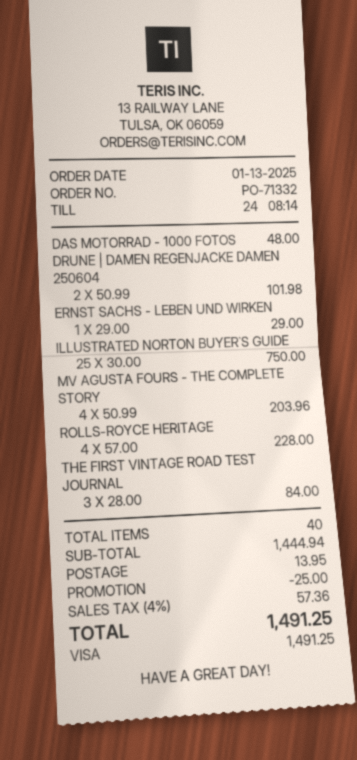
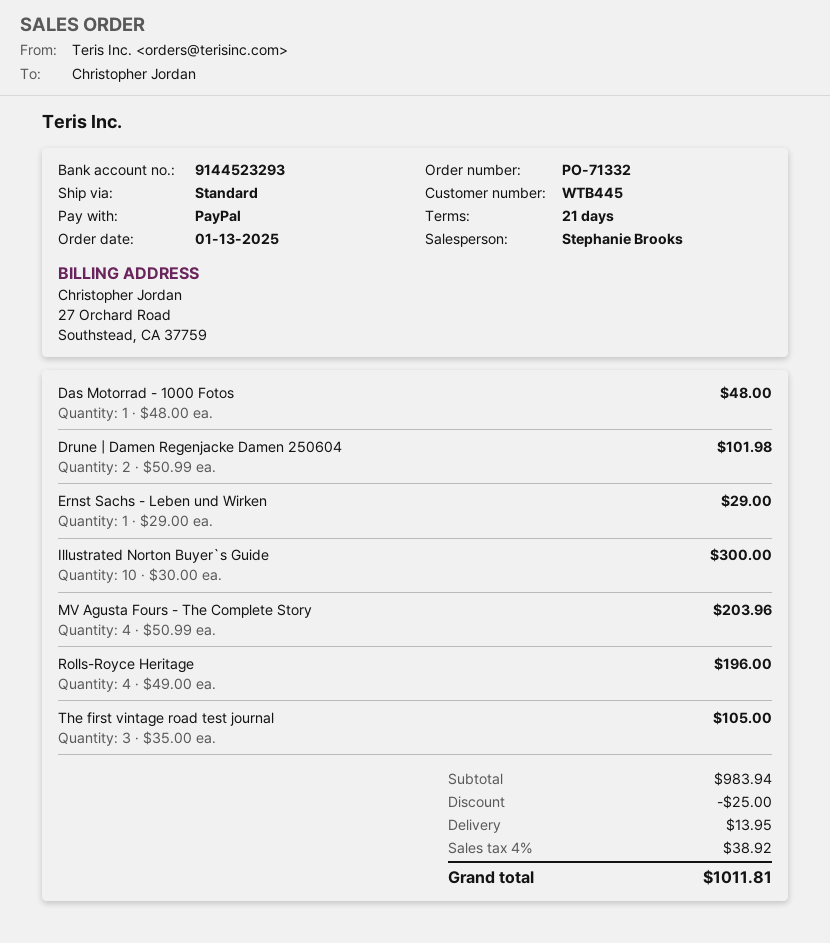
payment method: Visa -> PayPal
ILLUSTRATED NORTON BUYER`S GUIDE: 25 x 30.00 = 750.00 -> 10 x 30.00 = 300.00
ROLLS-ROYCE HERITAGE: 4 x 57.00 = 228.00 -> 4 x 49.00 = 196.00
THE FIRST VINTAGE ROAD TEST JOURNAL: 3 x 28.00 = 84.00 -> 3 x 35.00 = 105.00
subtotal: 1444.94 -> 983.94
tax: 4% = 57.36 -> 4% = 38.92
total: 1491.25 -> 1011.81

